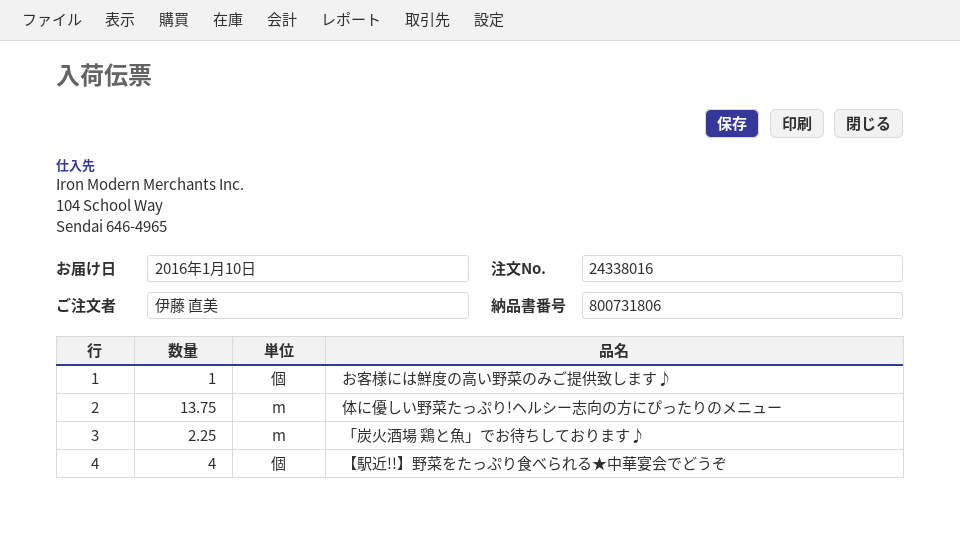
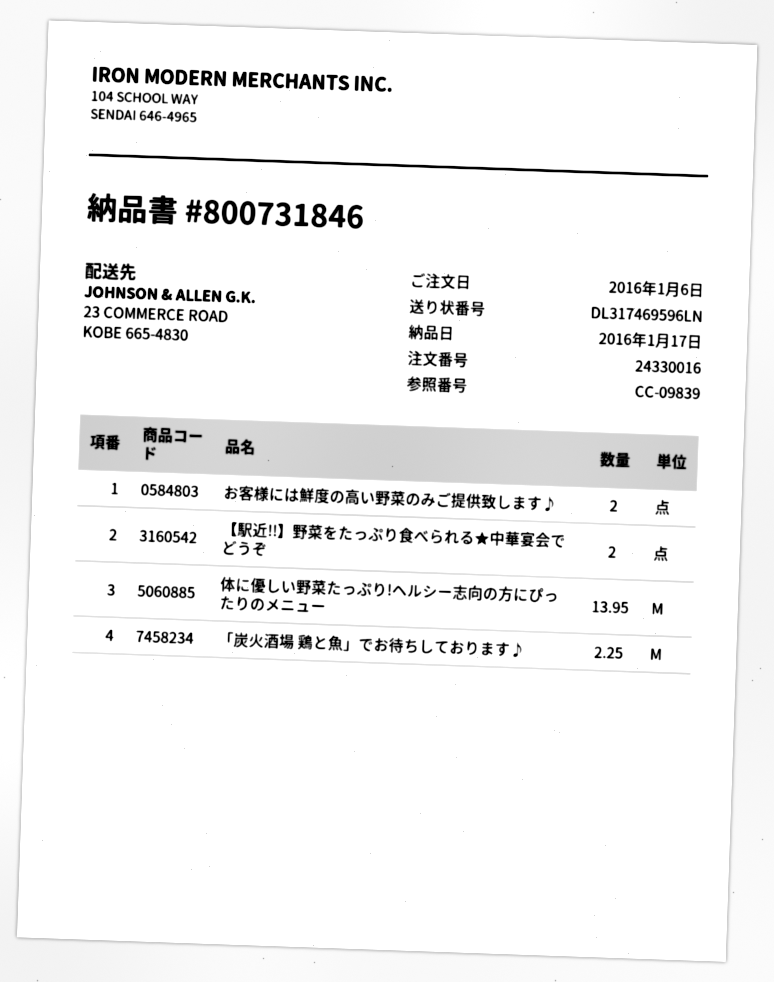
order number: 24338016 -> 24330016
delivery note number: 800731806 -> 800731846
delivery date: 2016-01-10 -> 2016-01-17
お客様には鮮度の高い野菜のみご提供致します♪: 1 -> 2
体に優しい野菜たっぷり!ヘルシー志向の方にぴったりのメニュー: 13.75 -> 13.95
【駅近!!】野菜をたっぷり食べられる★中華宴会でどうぞ: 4 -> 2

